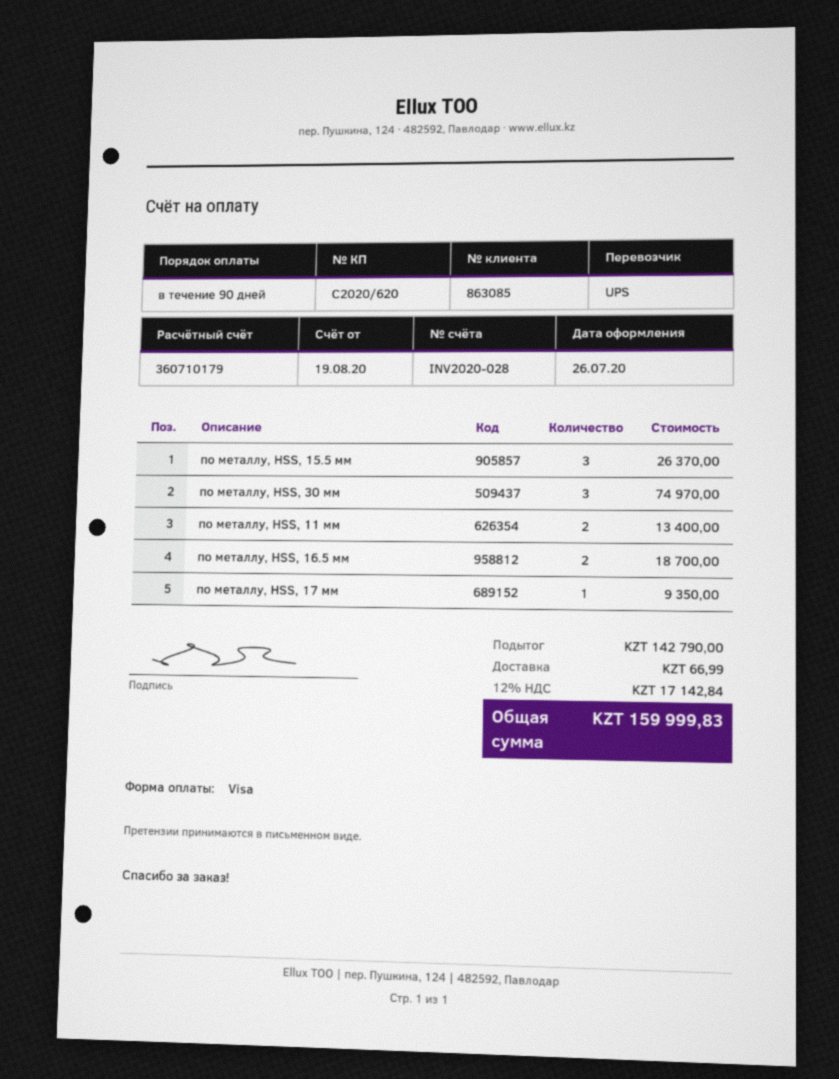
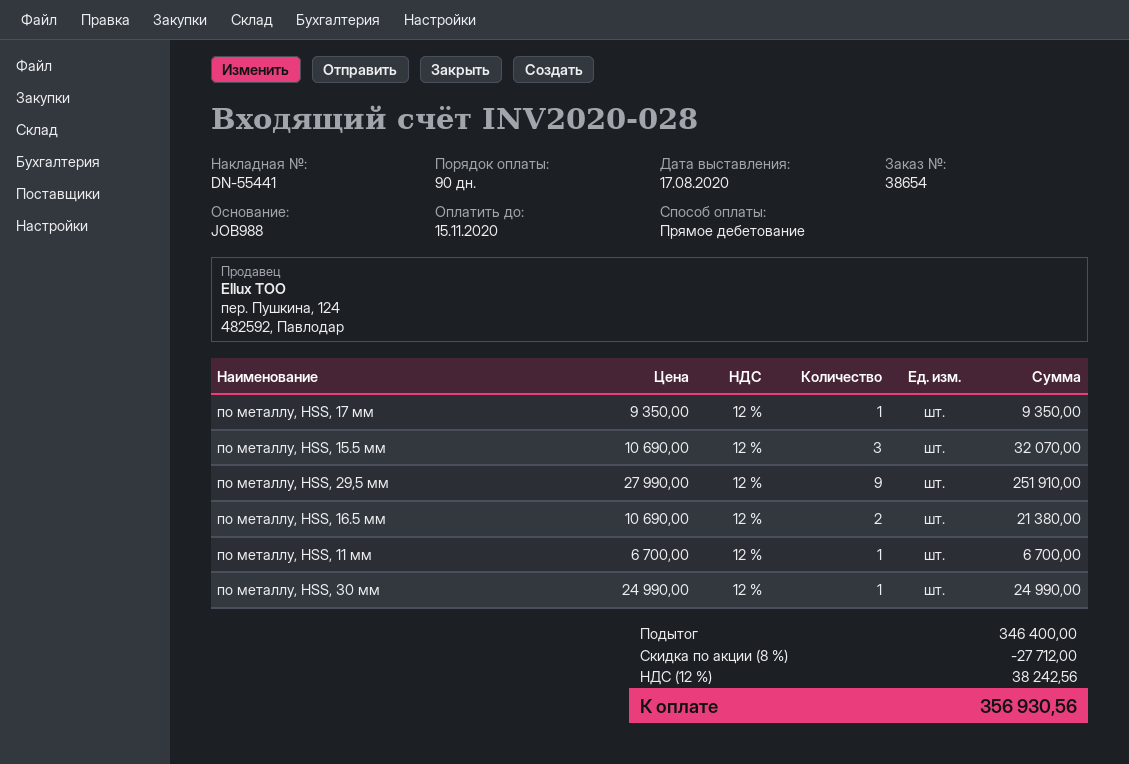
invoice date: 2020-08-19 -> 2020-08-17
payment method: Visa -> direct debit
по металлу, HSS, 15.5 мм: 3 for 26370.00 -> 3 for 32070.00
по металлу, HSS, 30 мм: 3 for 74970.00 -> 1 for 24990.00
по металлу, HSS, 11 мм: 2 for 13400.00 -> 1 for 6700.00
по металлу, HSS, 16.5 мм: 2 for 18700.00 -> 2 for 21380.00
по металлу, HSS, 29,5 мм: none -> 9 for 251910.00
subtotal: 142790.00 -> 346400.00
discount: none -> 8% = 27712.00
shipping: 66.99 -> none
tax: 12% = 17142.84 -> 12% = 38242.56
total: 159999.83 -> 356930.56

